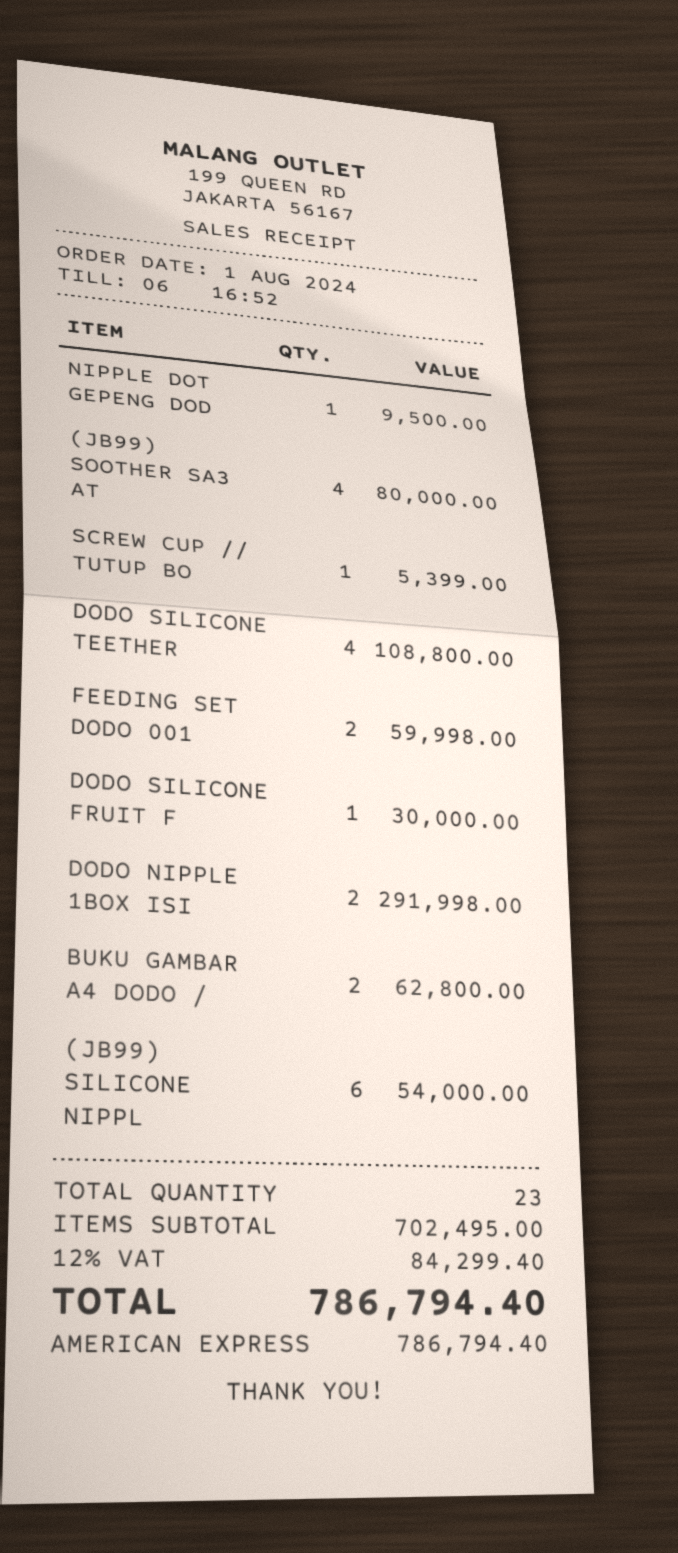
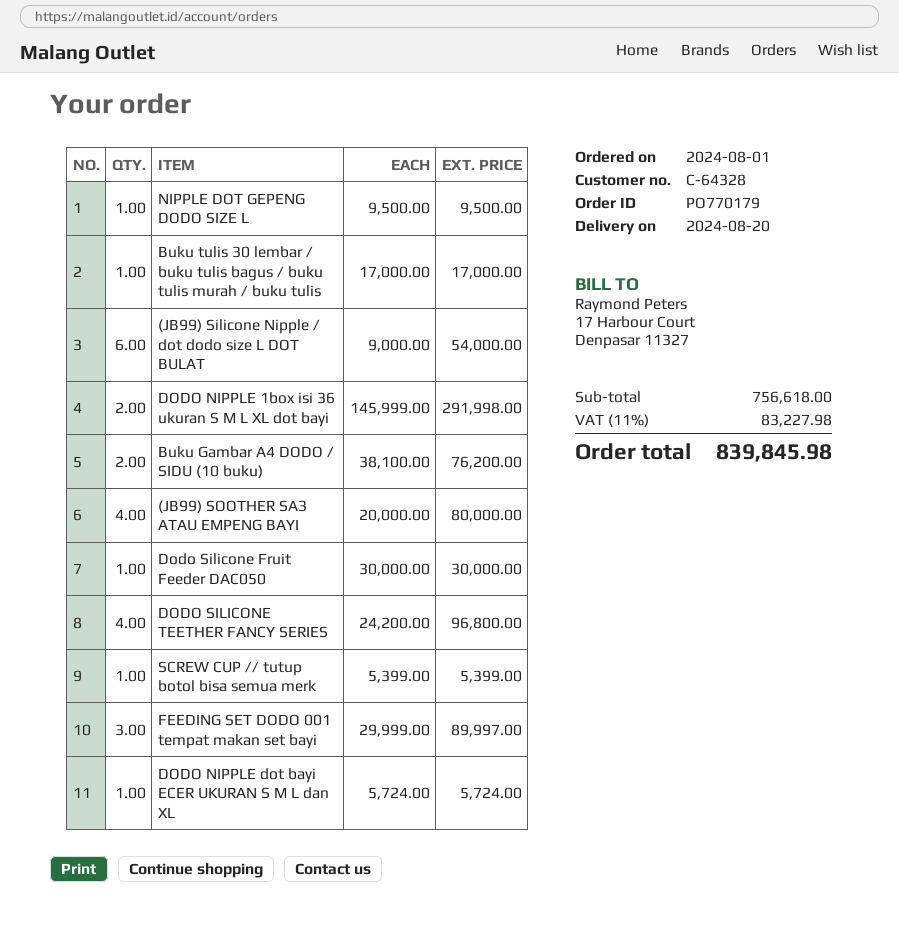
DODO SILICONE TEETHER: 4 for 108800.00 -> 4 for 96800.00
FEEDING SET DODO 001: 2 for 59998.00 -> 3 for 89997.00
BUKU GAMBAR A4 DODO /: 2 for 62800.00 -> 2 for 76200.00
Buku tulis 30 lembar / buku tulis bagus / buku tulis murah / buku tulis: none -> 1 for 17000.00
DODO NIPPLE dot bayi ECER UKURAN S M L dan XL: none -> 1 for 5724.00
subtotal: 702495.00 -> 756618.00
tax: 12% = 84299.40 -> 11% = 83227.98
total: 786794.40 -> 839845.98

